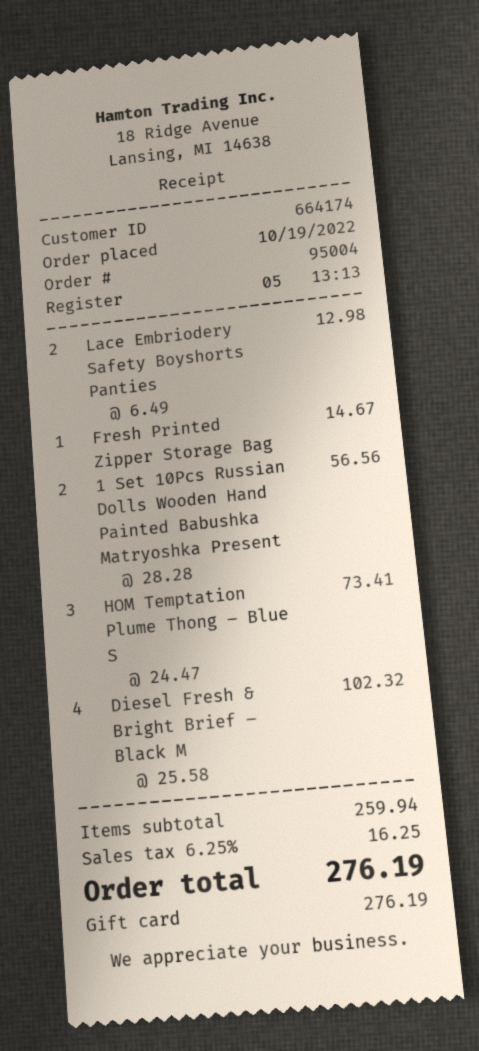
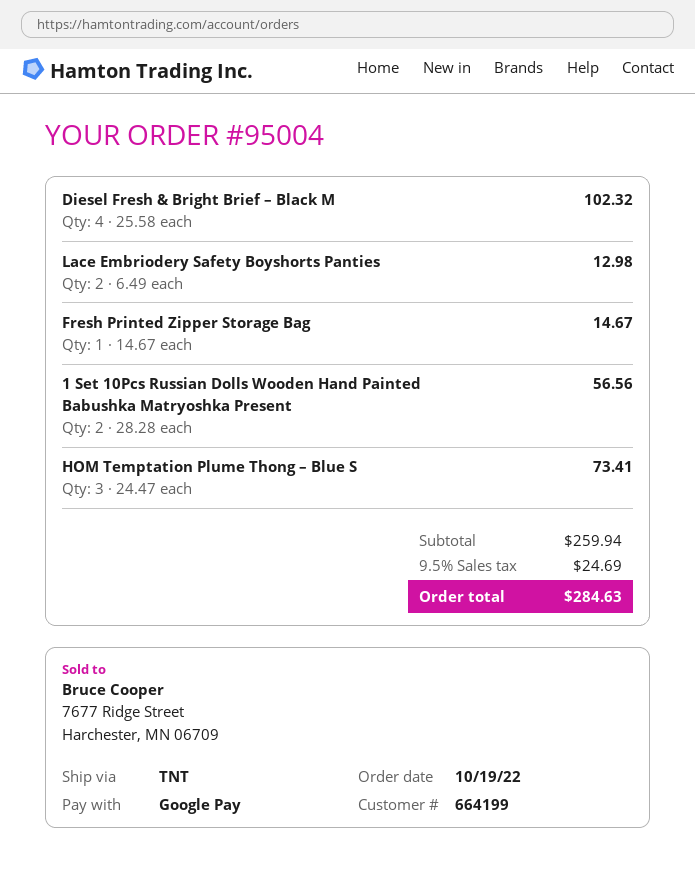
customer number: 664174 -> 664199
payment method: gift card -> Google Pay
tax: 6.25% = 16.25 -> 9.5% = 24.69
total: 276.19 -> 284.63

